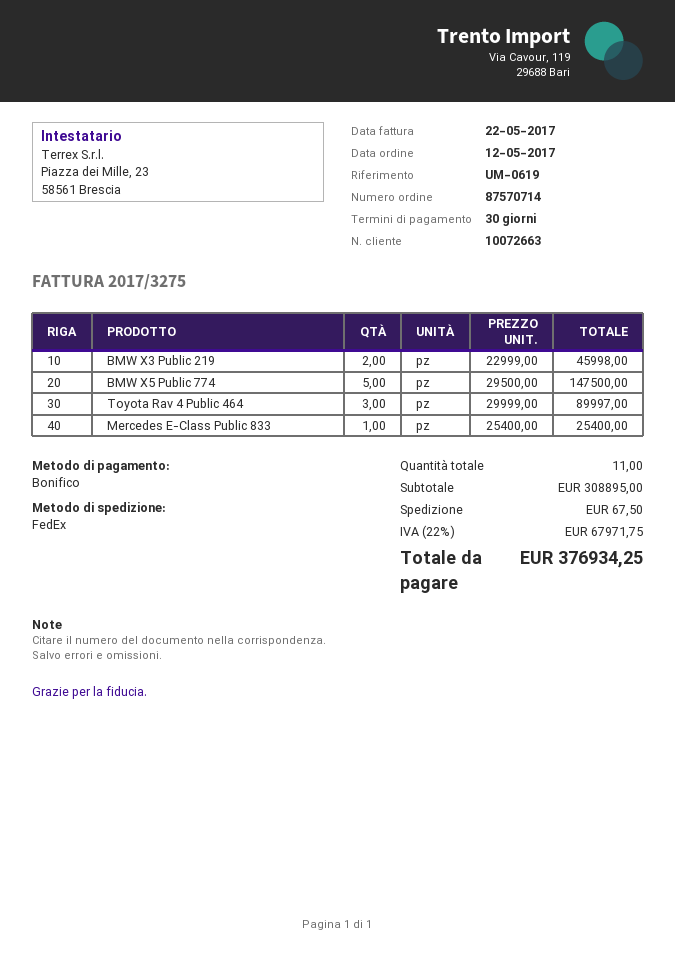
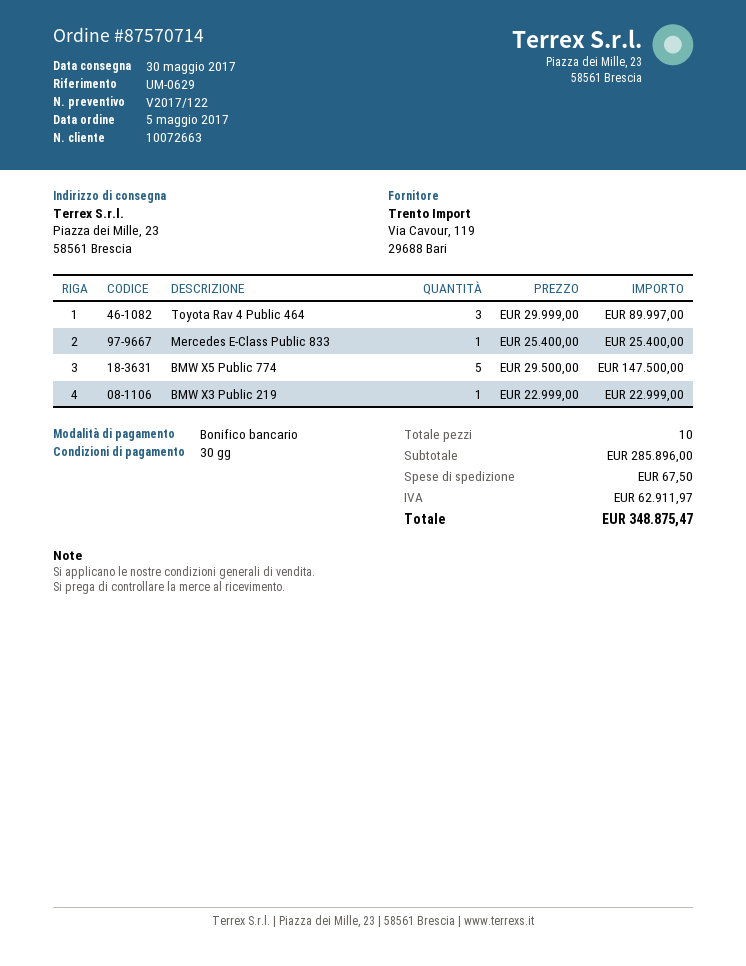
order date: 2017-05-12 -> 2017-05-05
reference: UM-0619 -> UM-0629
BMW X3 Public 219: 2 x 22999.00 = 45998.00 -> 1 x 22999.00 = 22999.00
total quantity: 11 -> 10
subtotal: 308895.00 -> 285896.00
tax: 67971.75 -> 62911.97
total: 376934.25 -> 348875.47

